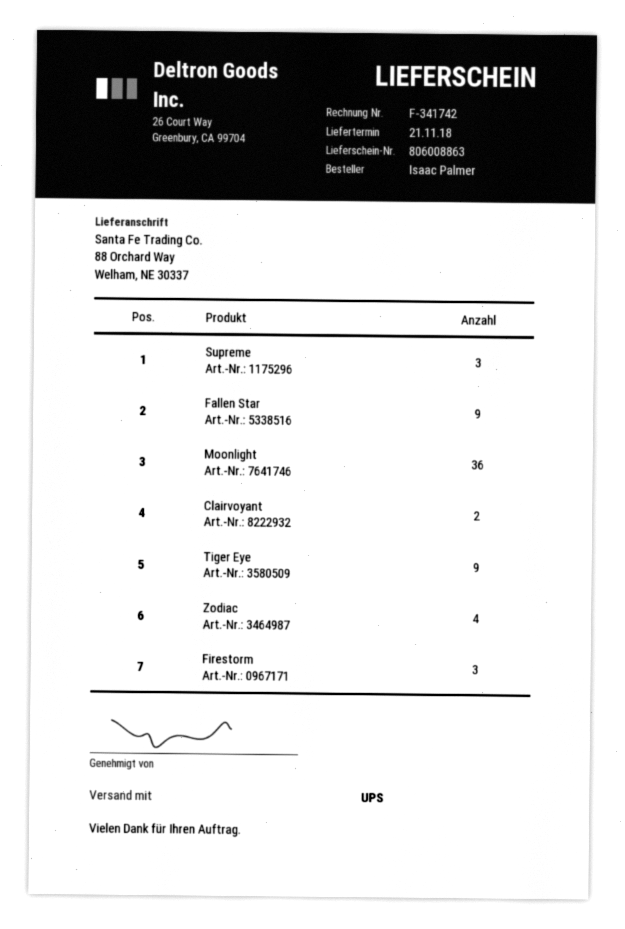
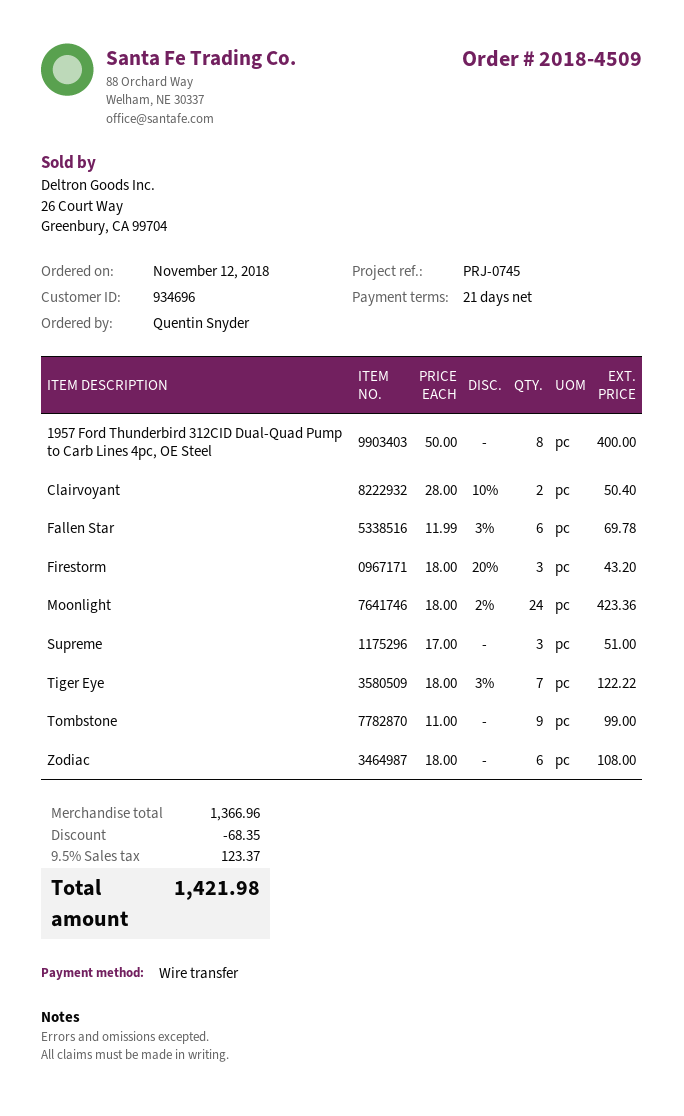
ordered by: Isaac Palmer -> Quentin Snyder
Fallen Star: 9 -> 6
Moonlight: 36 -> 24
Tiger Eye: 9 -> 7
Zodiac: 4 -> 6
1957 Ford Thunderbird 312CID Dual-Quad Pump to Carb Lines 4pc, OE Steel: none -> 8
Tombstone: none -> 9

